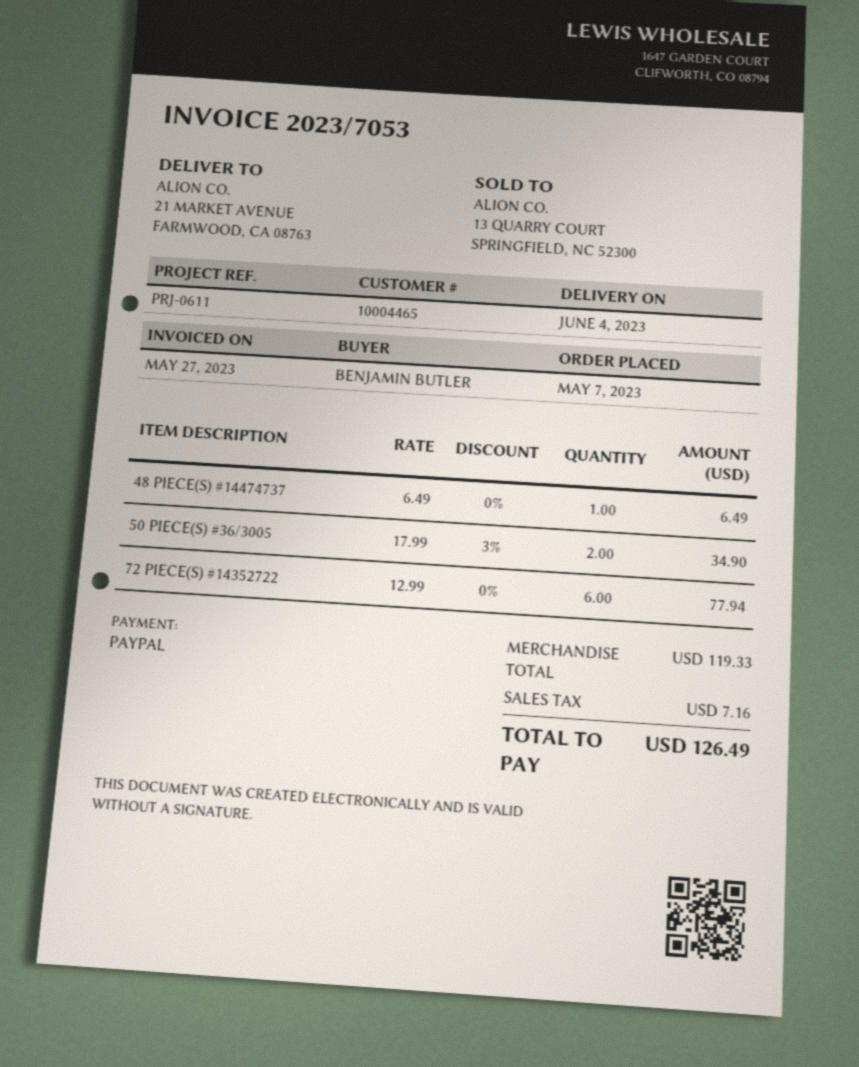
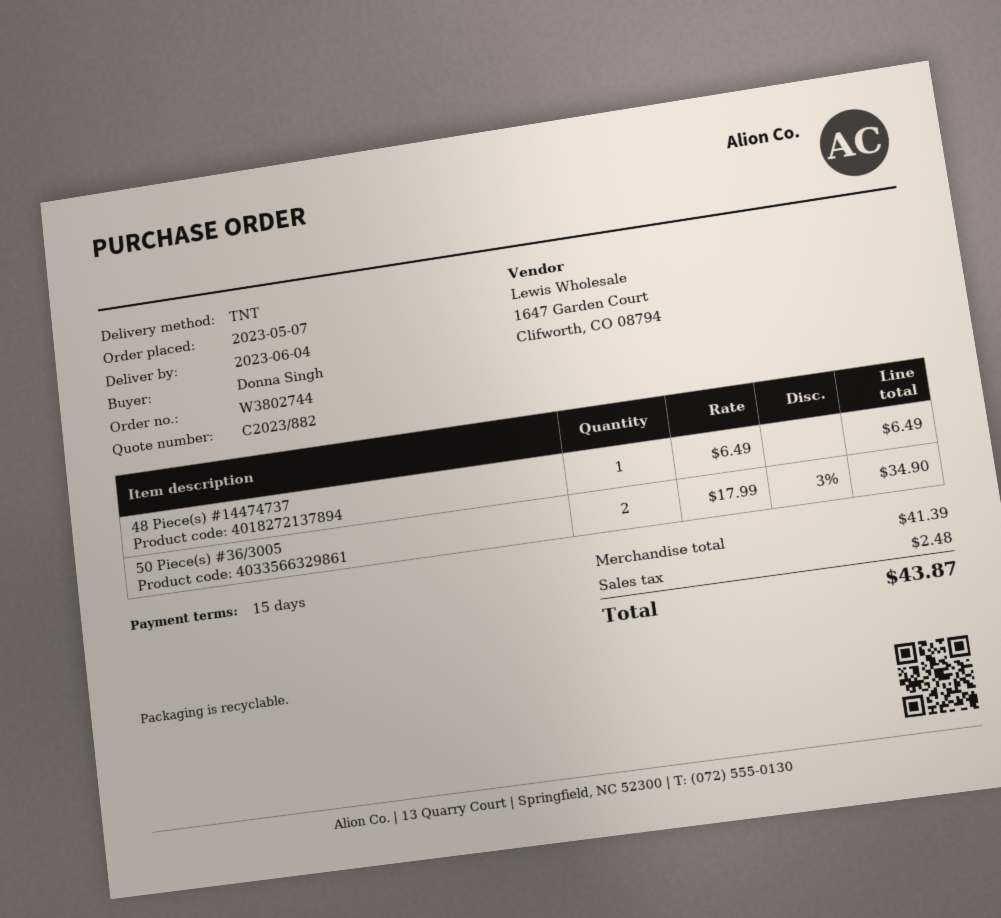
ordered by: BENJAMIN BUTLER -> Donna Singh
72 PIECE(S) #14352722: 6 x 12.99 = 77.94 -> none
subtotal: 119.33 -> 41.39
tax: 7.16 -> 2.48
total: 126.49 -> 43.87

